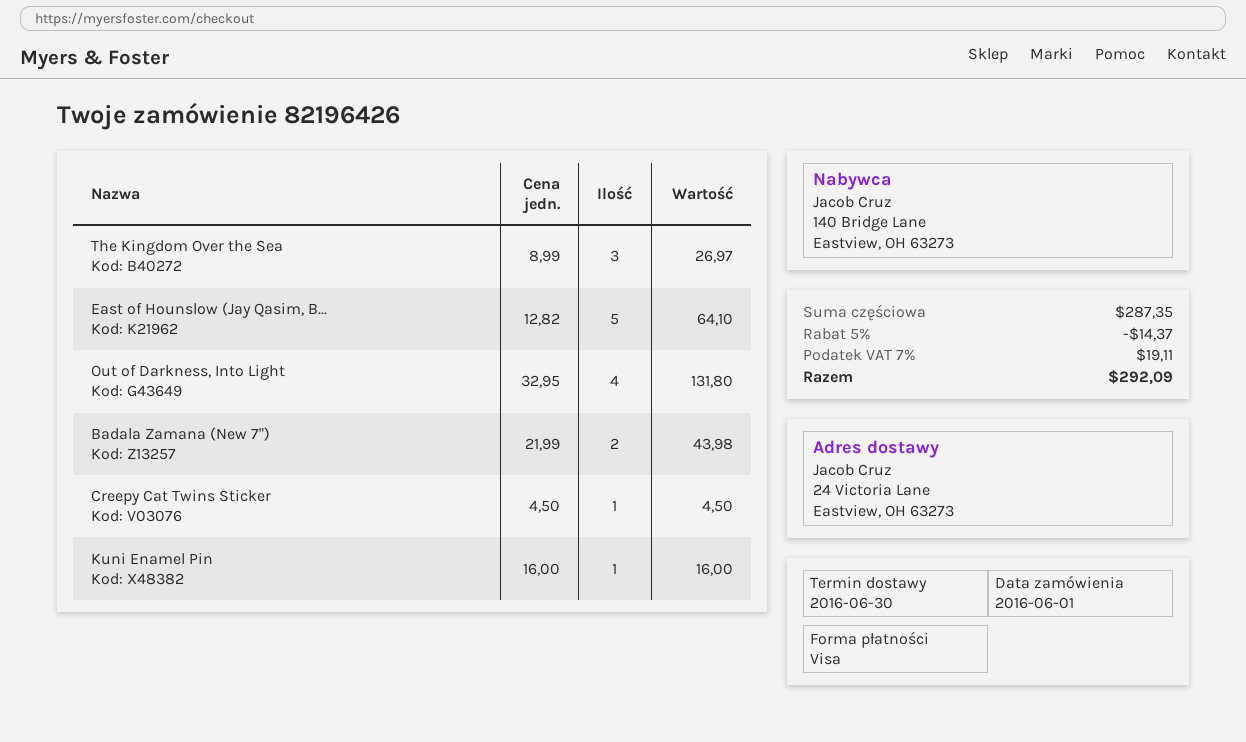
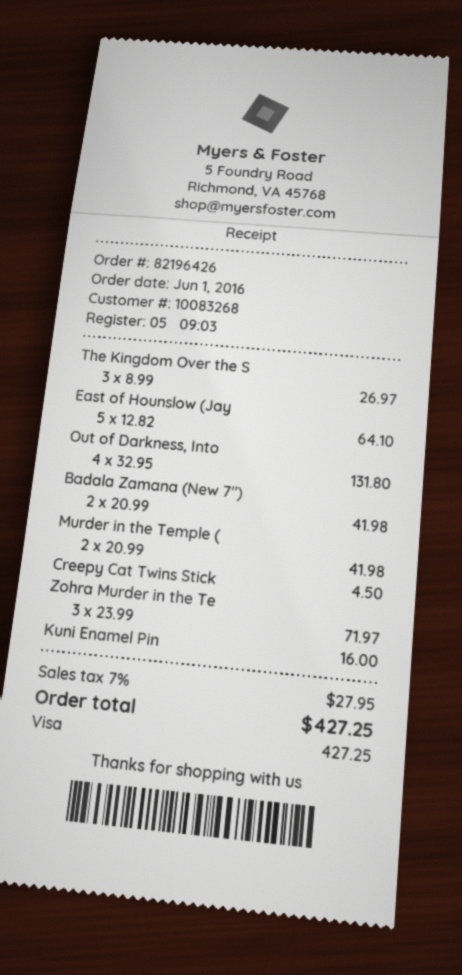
Badala Zamana (New 7"): 2 x 21.99 = 43.98 -> 2 x 20.99 = 41.98
Murder in the Temple (: none -> 2 x 20.99 = 41.98
Zohra Murder in the Te: none -> 3 x 23.99 = 71.97
discount: 5% = 14.37 -> none
tax: 7% = 19.11 -> 7% = 27.95
total: 292.09 -> 427.25

